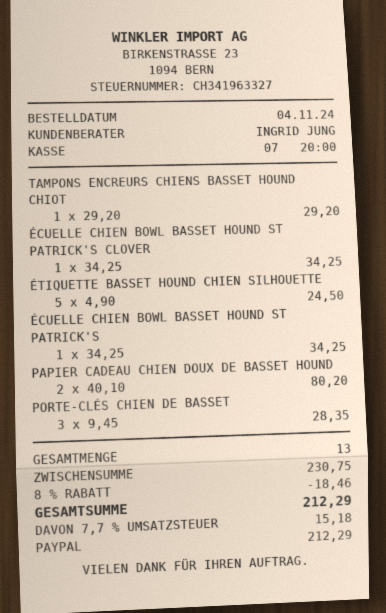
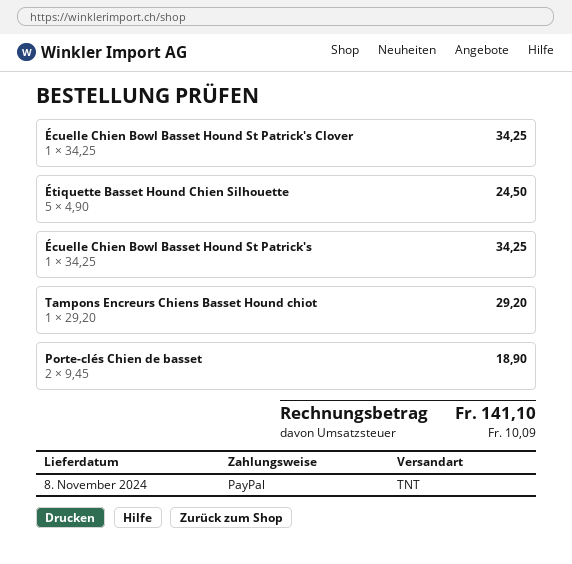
PAPIER CADEAU CHIEN DOUX DE BASSET HOUND: 2 x 40.10 = 80.20 -> none
PORTE-CLÉS CHIEN DE BASSET: 3 x 9.45 = 28.35 -> 2 x 9.45 = 18.90
discount: 8% = 18.46 -> none
tax: 15.18 -> 10.09
total: 212.29 -> 141.10

